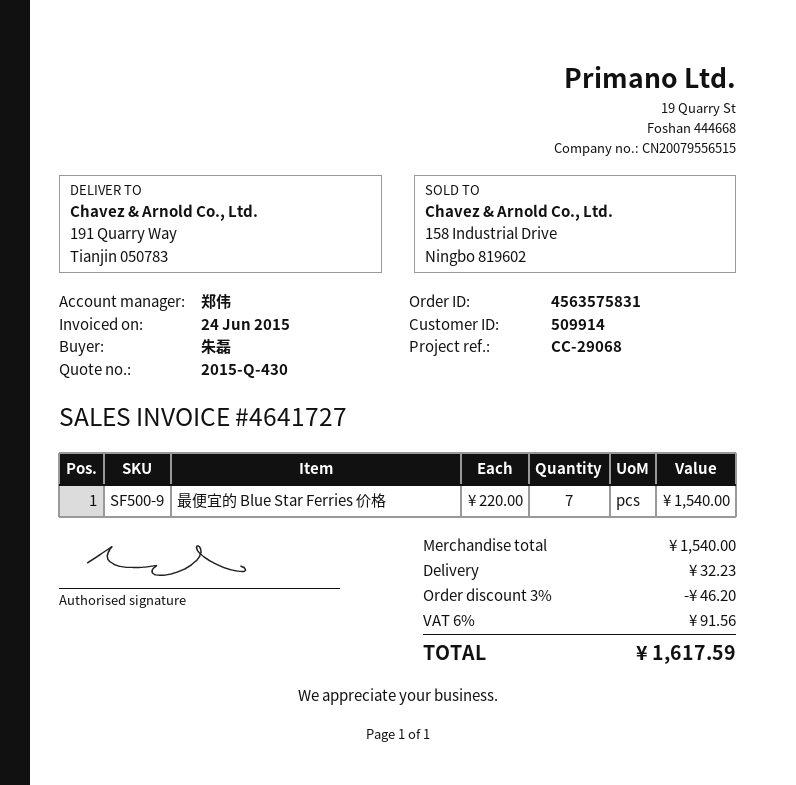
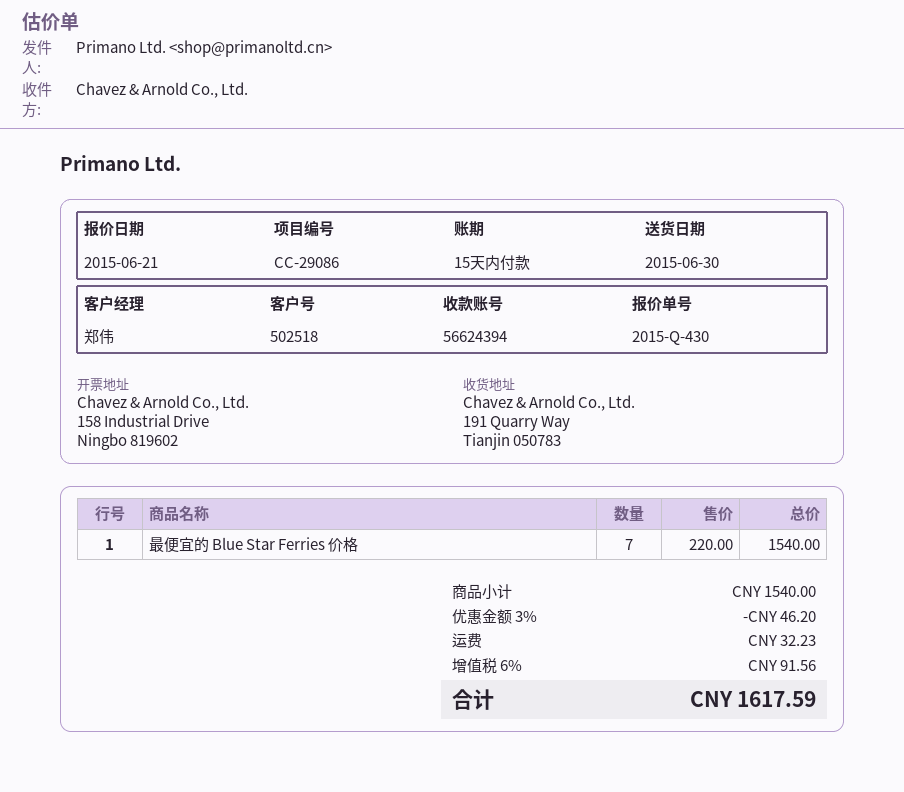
customer number: 509914 -> 502518
reference: CC-29068 -> CC-29086

